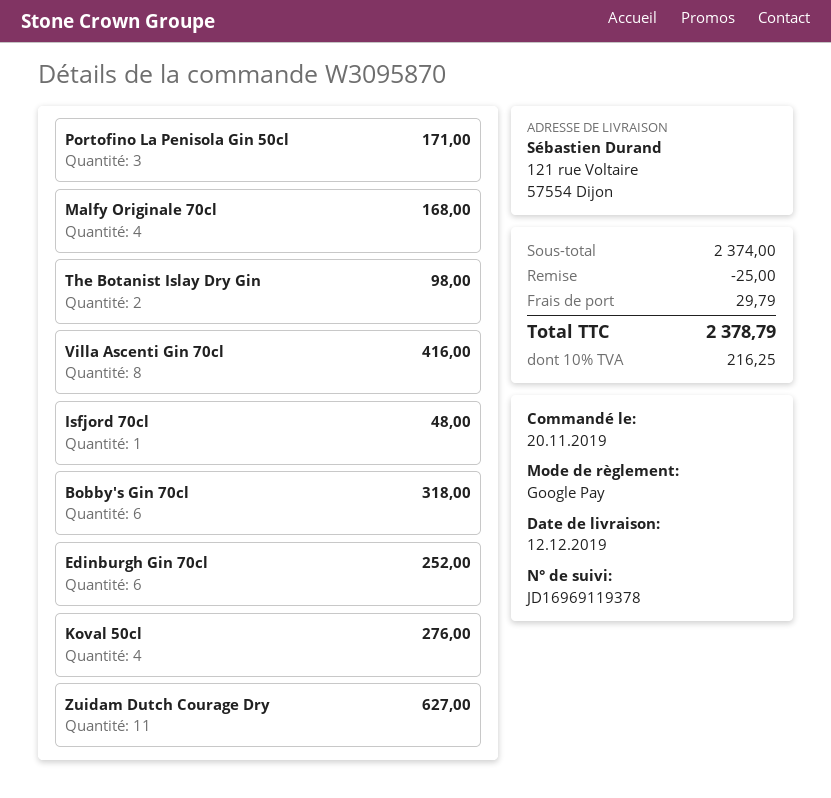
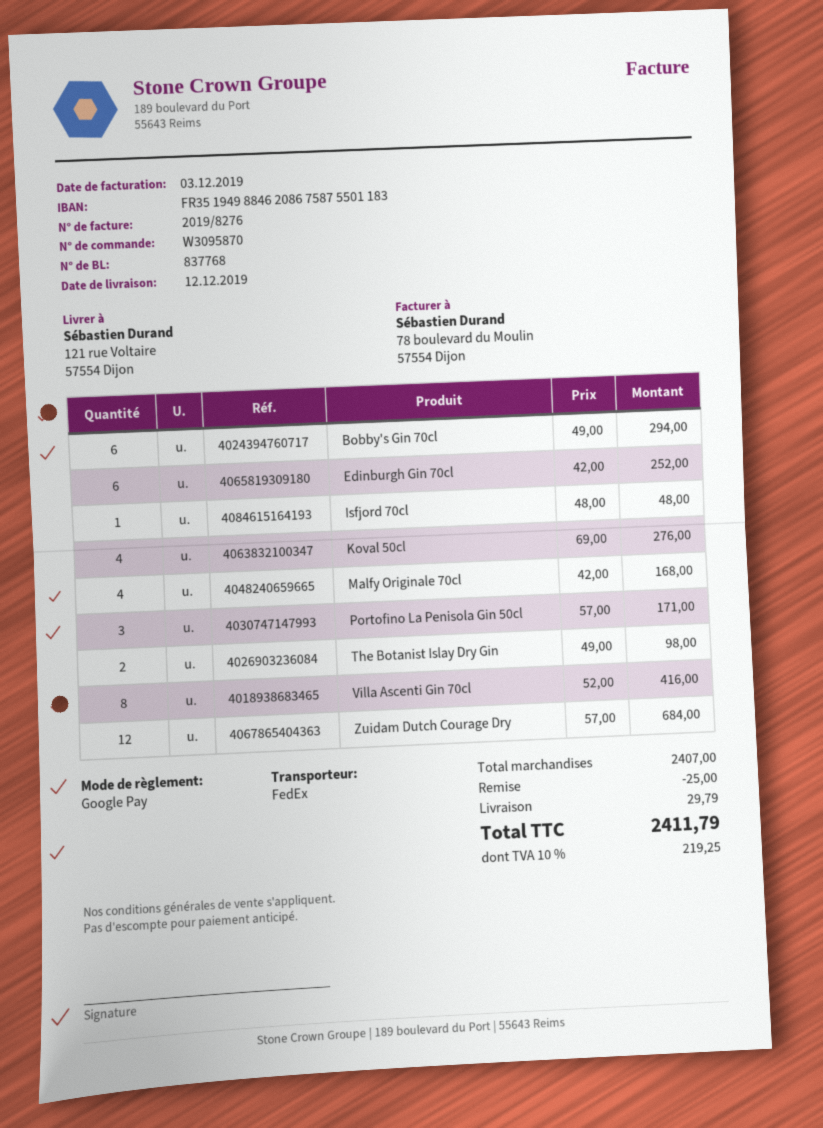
Bobby's Gin 70cl: 6 for 318.00 -> 6 for 294.00
Zuidam Dutch Courage Dry: 11 for 627.00 -> 12 for 684.00
subtotal: 2374.00 -> 2407.00
tax: 10% = 216.25 -> 10% = 219.25
total: 2378.79 -> 2411.79

